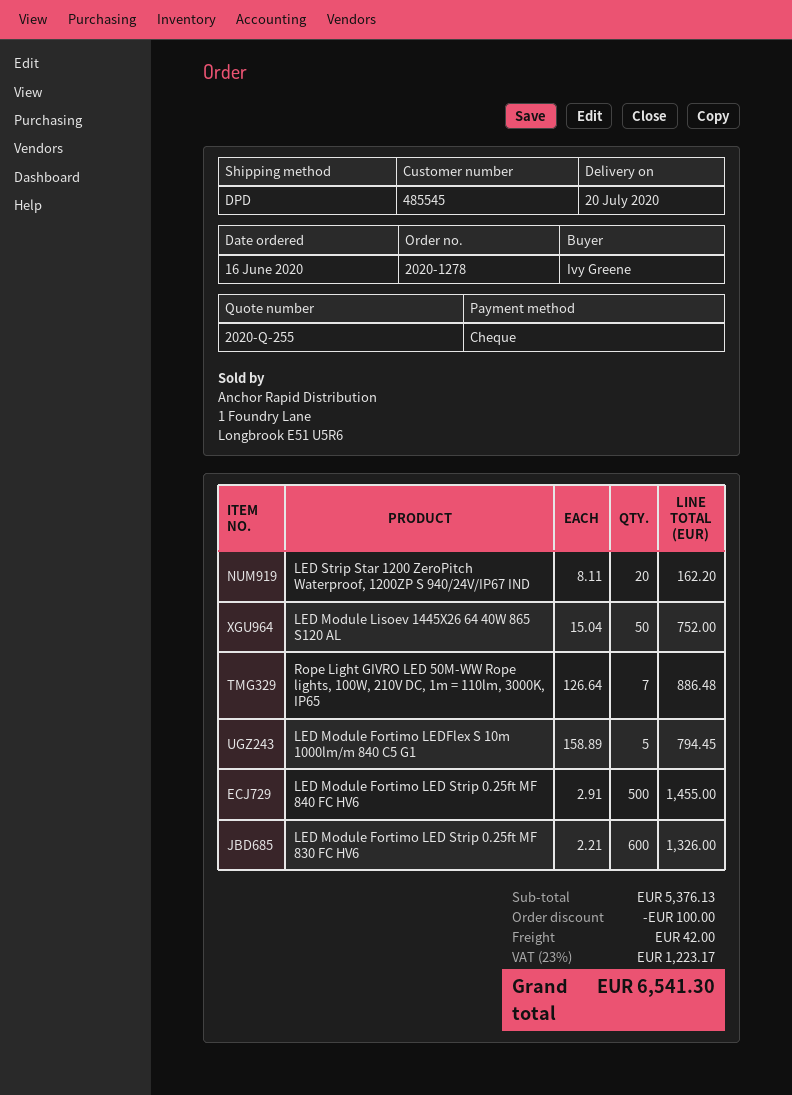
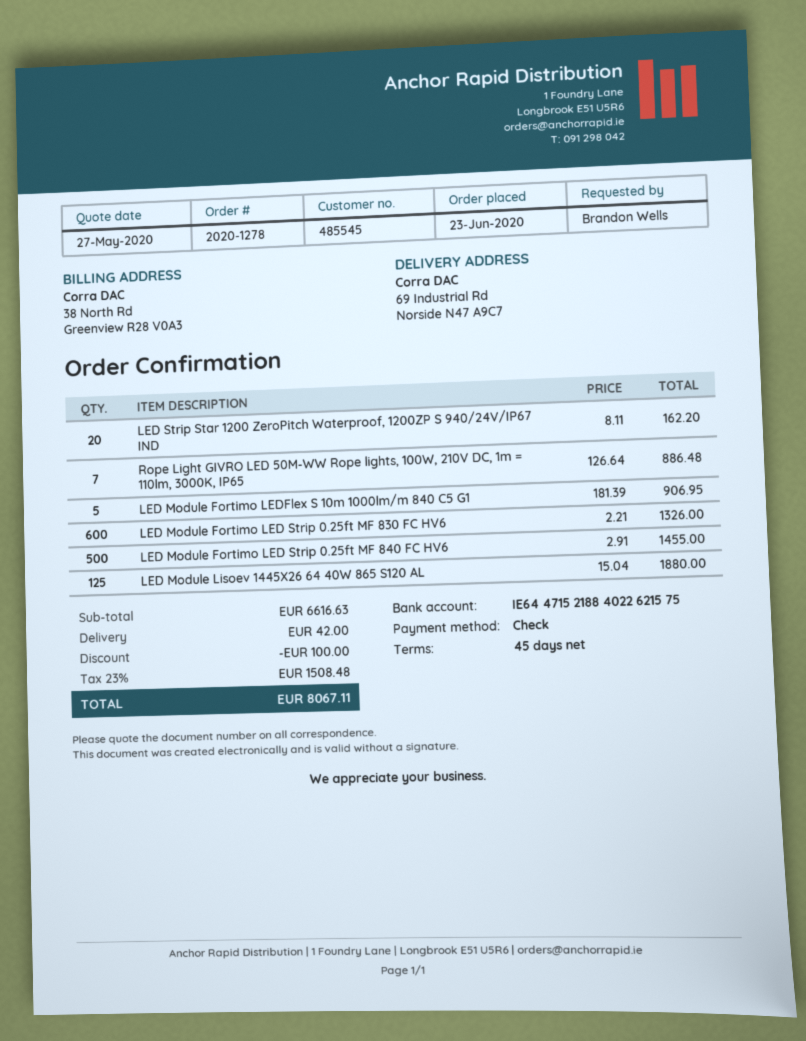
order date: 2020-06-16 -> 2020-06-23
ordered by: Ivy Greene -> Brandon Wells
LED Module Lisoev 1445X26 64 40W 865 S120 AL: 50 x 15.04 = 752.00 -> 125 x 15.04 = 1880.00
LED Module Fortimo LEDFlex S 10m 1000lm/m 840 C5 G1: 5 x 158.89 = 794.45 -> 5 x 181.39 = 906.95
subtotal: 5376.13 -> 6616.63
tax: 23% = 1223.17 -> 23% = 1508.48
total: 6541.30 -> 8067.11

